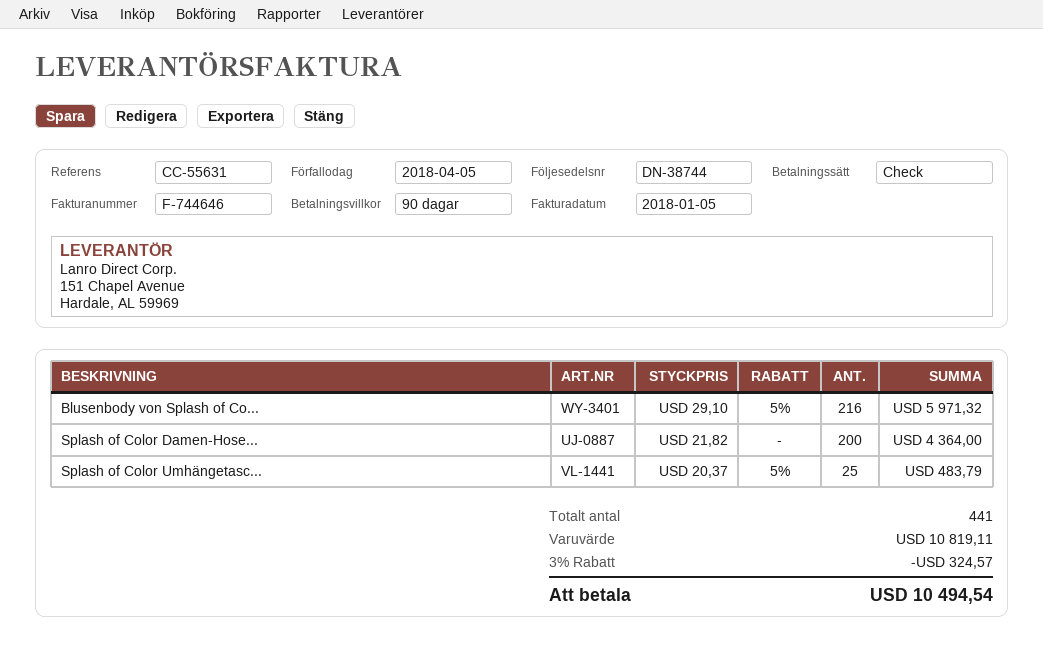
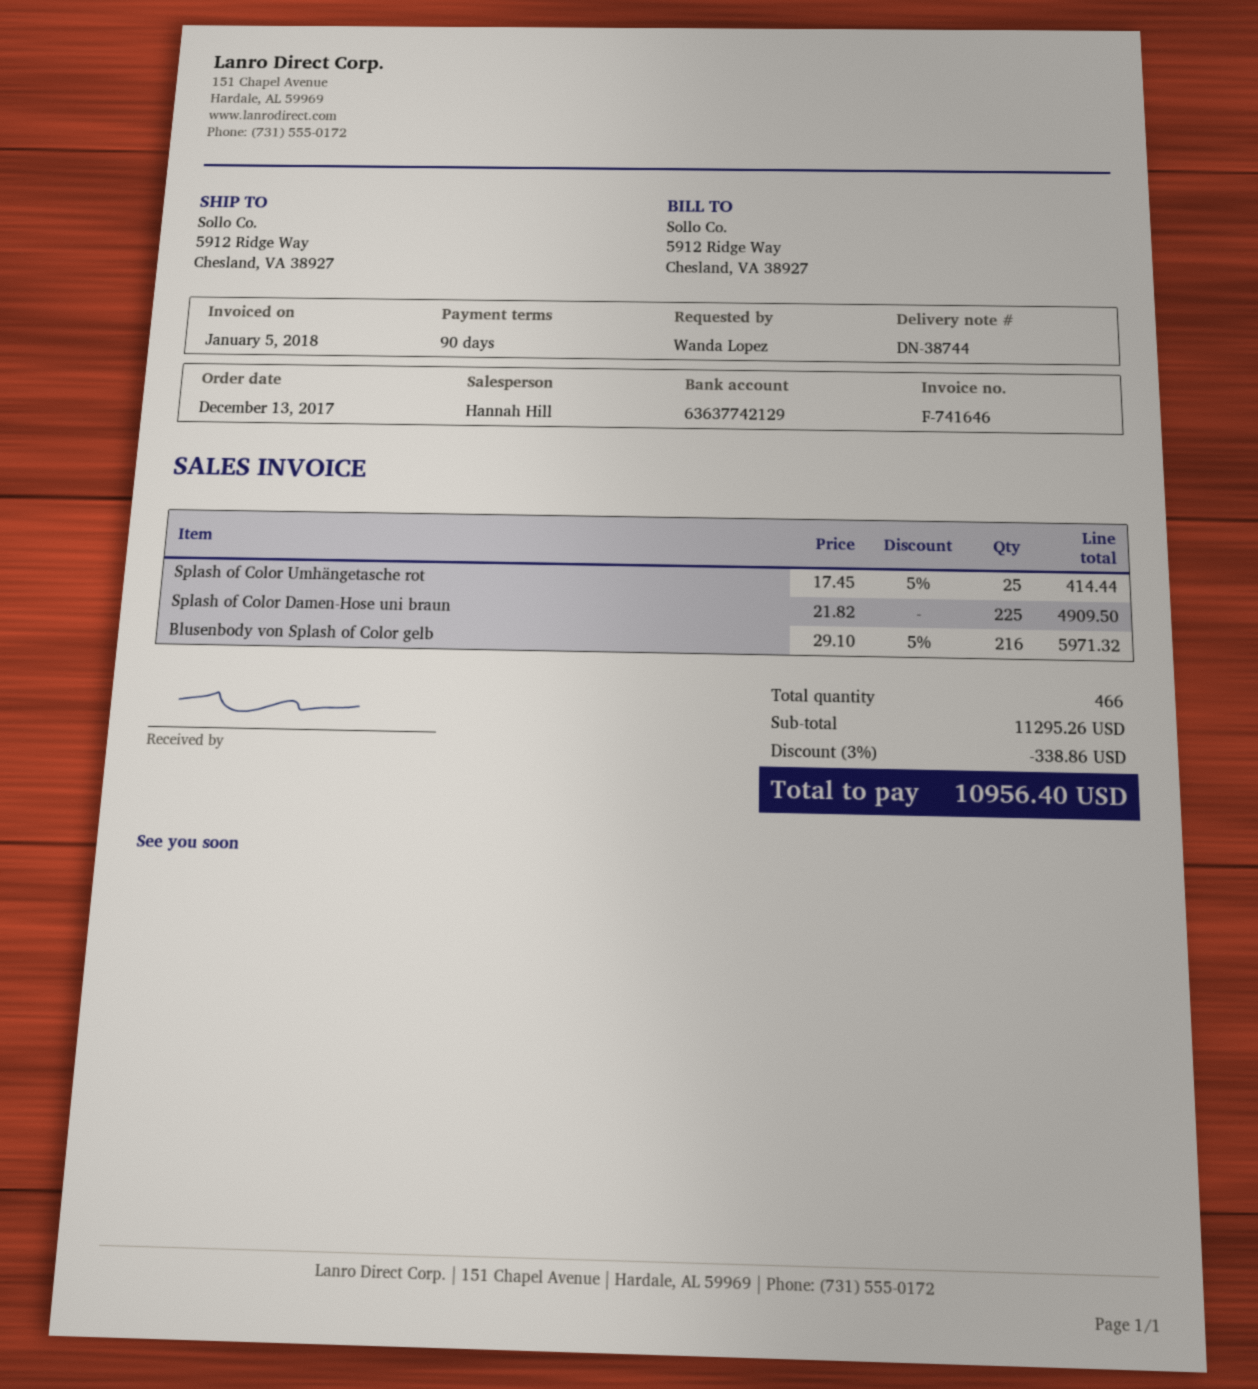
invoice number: F-744646 -> F-741646
Splash of Color Damen-Hose...: 200 x 21.82 = 4364.00 -> 225 x 21.82 = 4909.50
Splash of Color Umhängetasc...: 25 x 20.37 - 5% = 483.79 -> 25 x 17.45 - 5% = 414.44
total quantity: 441 -> 466
subtotal: 10819.11 -> 11295.26
discount: 3% = 324.57 -> 3% = 338.86
total: 10494.54 -> 10956.40

